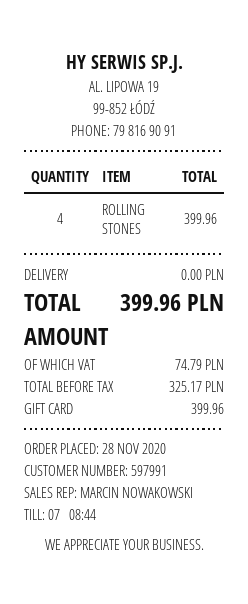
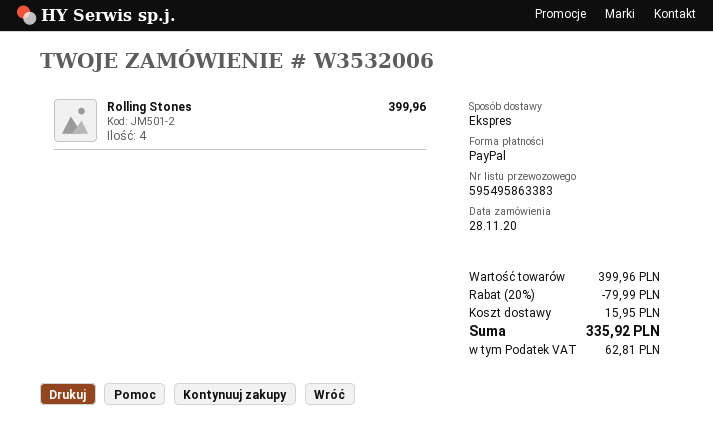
payment method: gift card -> PayPal
discount: none -> 20% = 79.99
shipping: 0.00 -> 15.95
tax: 74.79 -> 62.81
total: 399.96 -> 335.92

